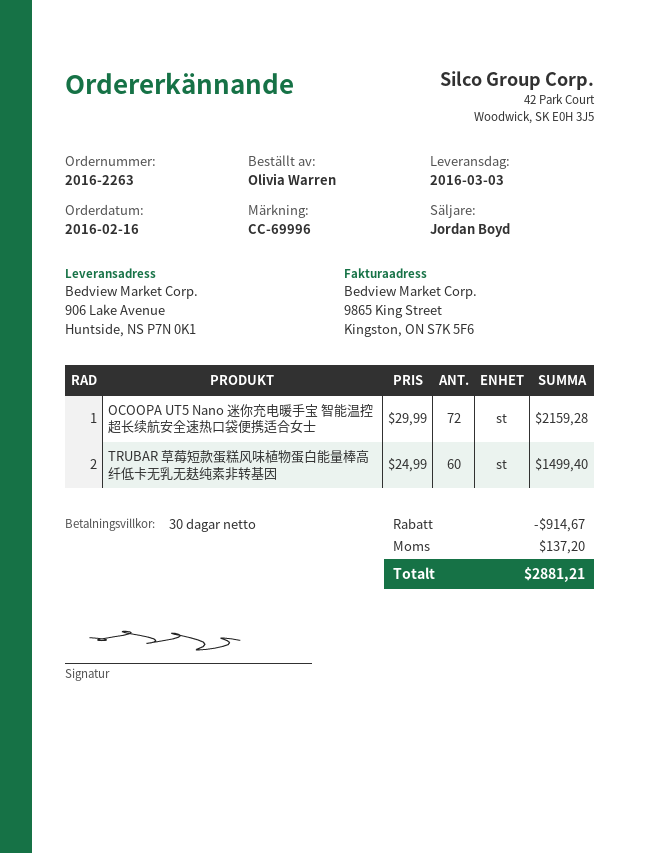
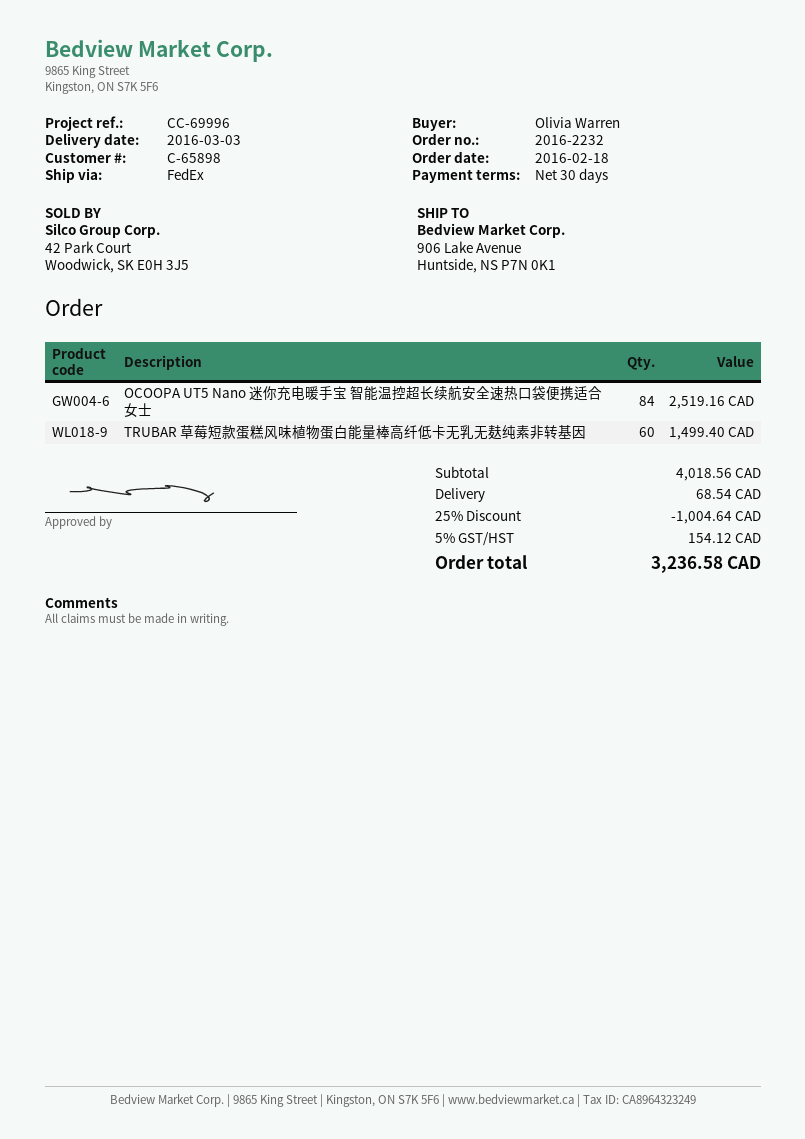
order number: 2016-2263 -> 2016-2232
order date: 2016-02-16 -> 2016-02-18
OCOOPA UT5 Nano 迷你充电暖手宝 智能温控超长续航安全速热口袋便携适合女士: 72 for 2159.28 -> 84 for 2519.16
discount: 914.67 -> 1004.64
shipping: none -> 68.54
tax: 137.20 -> 154.12
total: 2881.21 -> 3236.58

